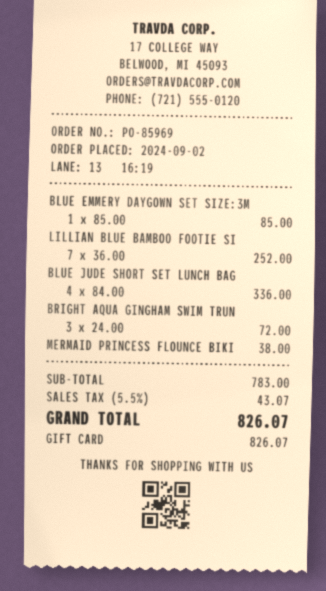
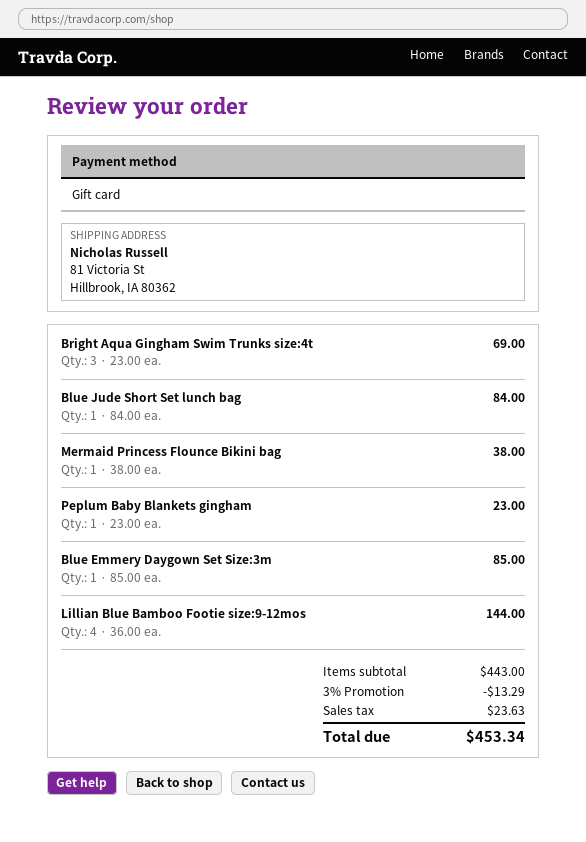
LILLIAN BLUE BAMBOO FOOTIE SI: 7 x 36.00 = 252.00 -> 4 x 36.00 = 144.00
BLUE JUDE SHORT SET LUNCH BAG: 4 x 84.00 = 336.00 -> 1 x 84.00 = 84.00
BRIGHT AQUA GINGHAM SWIM TRUN: 3 x 24.00 = 72.00 -> 3 x 23.00 = 69.00
Peplum Baby Blankets gingham: none -> 1 x 23.00 = 23.00
subtotal: 783.00 -> 443.00
discount: none -> 3% = 13.29
tax: 43.07 -> 23.63
total: 826.07 -> 453.34

